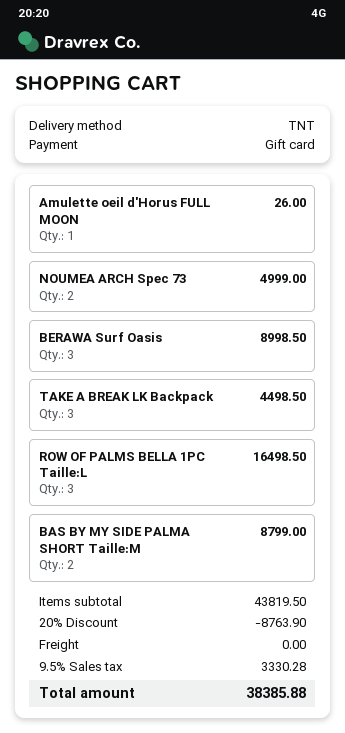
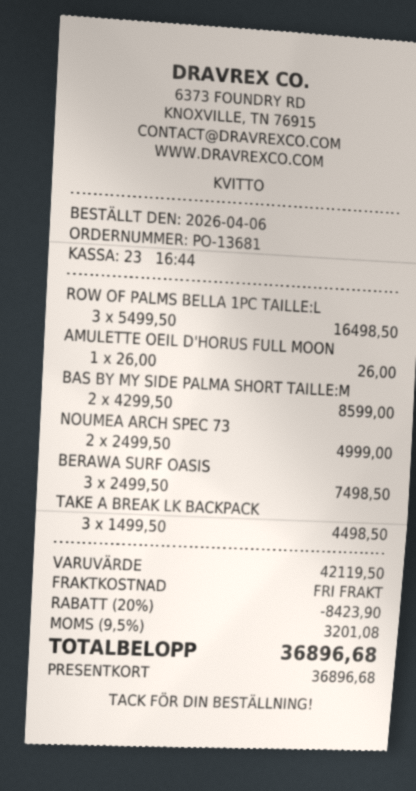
BERAWA Surf Oasis: 3 for 8998.50 -> 3 for 7498.50
BAS BY MY SIDE PALMA SHORT Taille:M: 2 for 8799.00 -> 2 for 8599.00
subtotal: 43819.50 -> 42119.50
discount: 20% = 8763.90 -> 20% = 8423.90
tax: 9.5% = 3330.28 -> 9.5% = 3201.08
total: 38385.88 -> 36896.68

